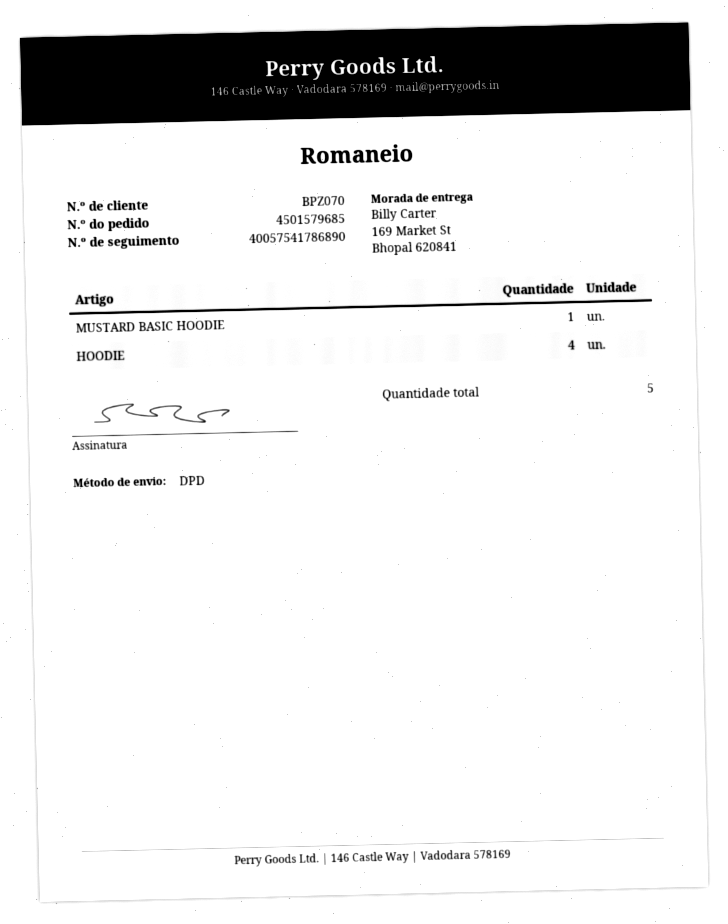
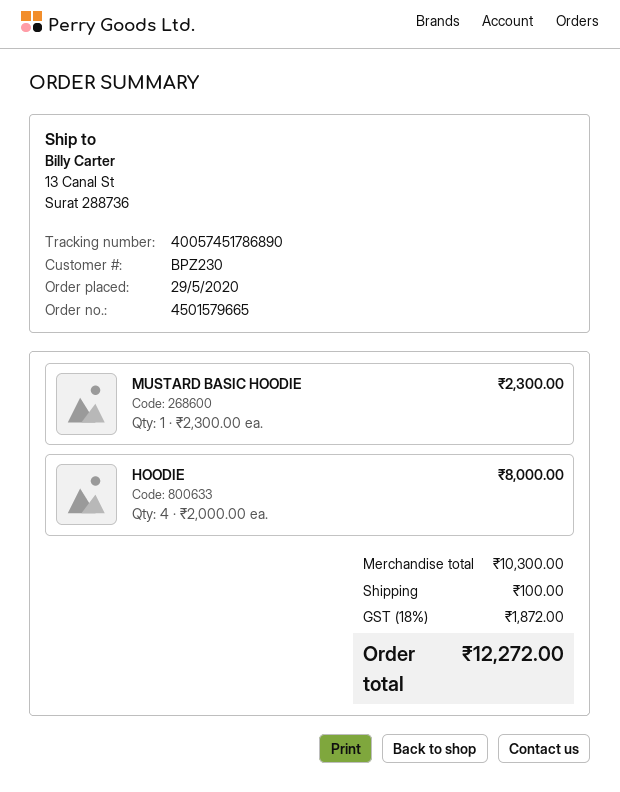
order number: 4501579685 -> 4501579665
customer number: BPZ070 -> BPZ230
tracking number: 40057541786890 -> 40057451786890
ship to: 169 Market St, Bhopal 620841 -> 13 Canal St, Surat 288736

